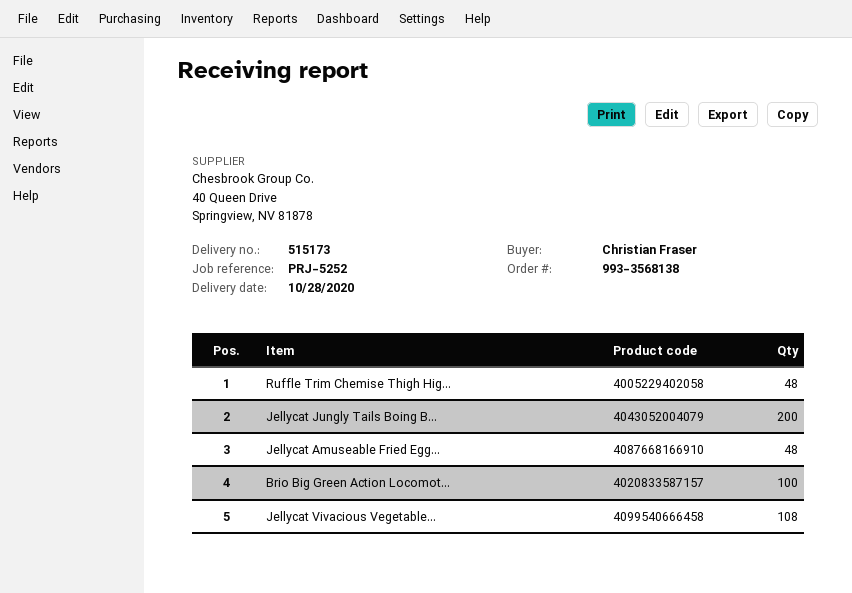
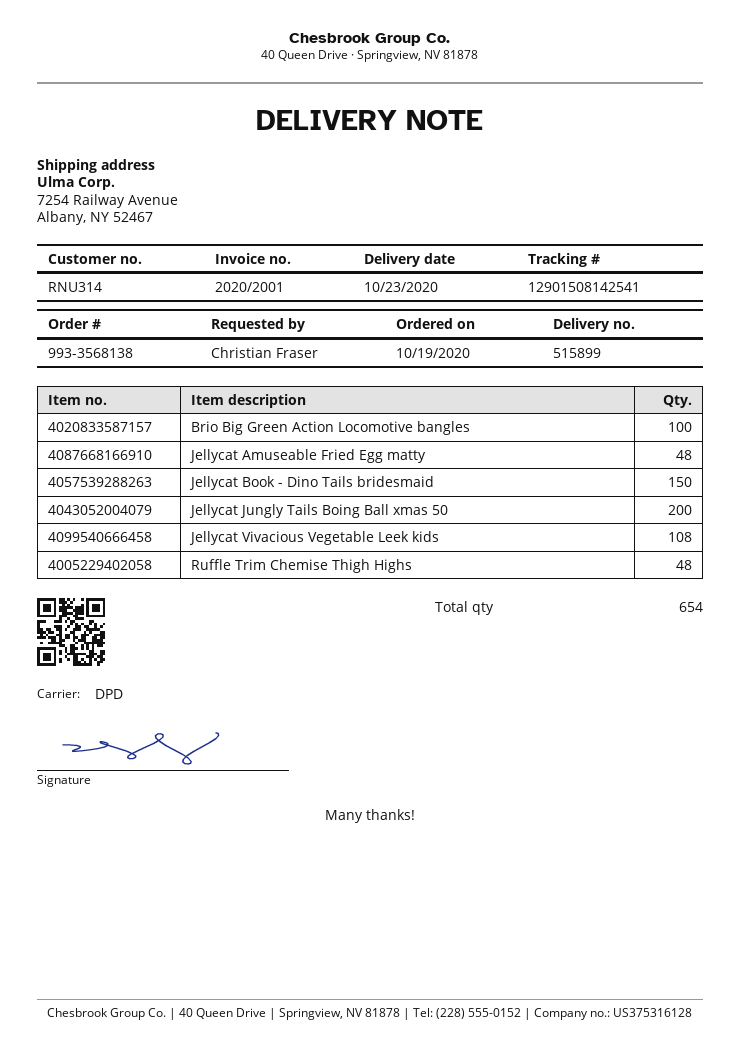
delivery note number: 515173 -> 515899
delivery date: 2020-10-28 -> 2020-10-23
Jellycat Book - Dino Tails bridesmaid: none -> 150

